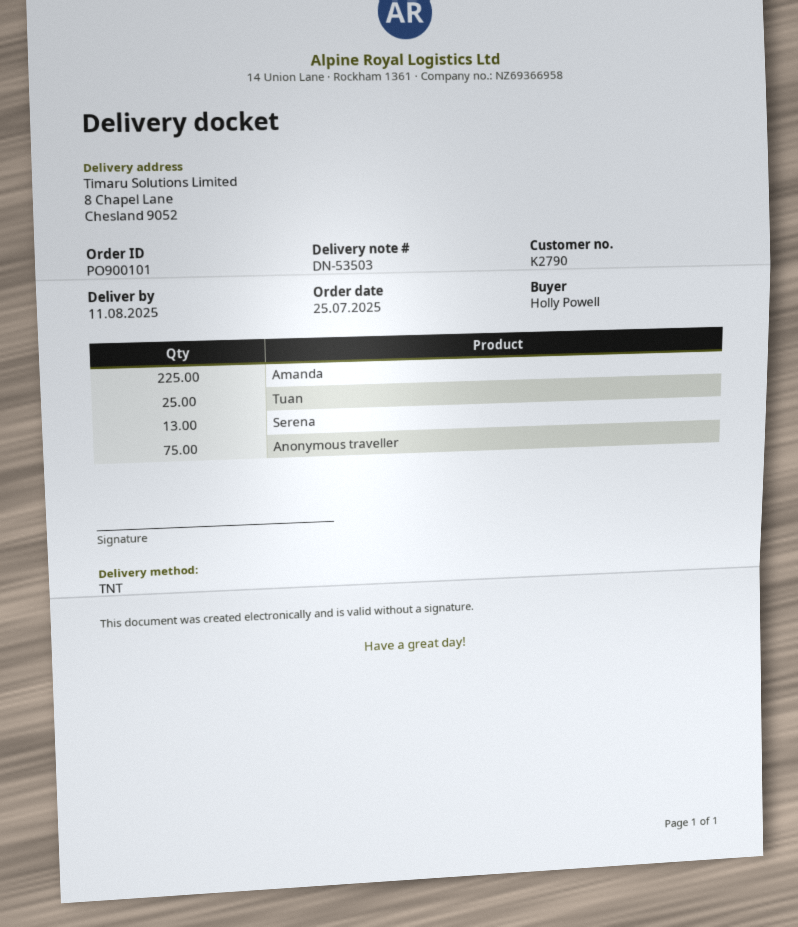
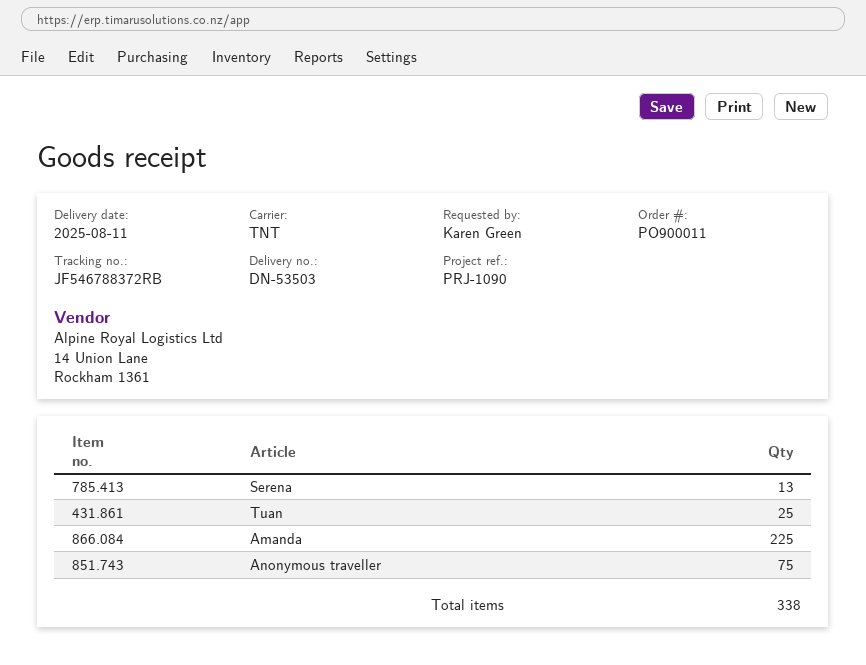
order number: PO900101 -> PO900011
ordered by: Holly Powell -> Karen Green

